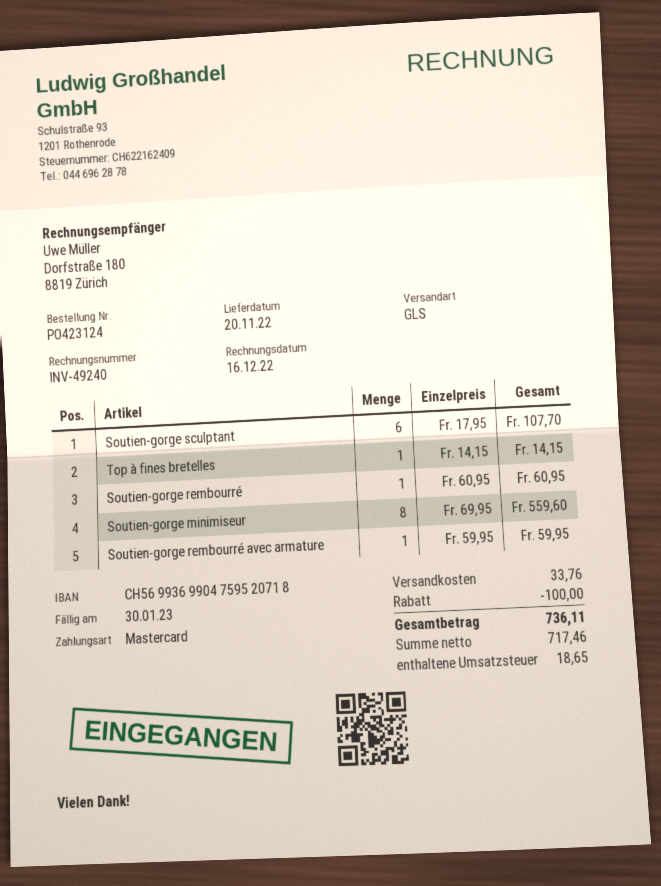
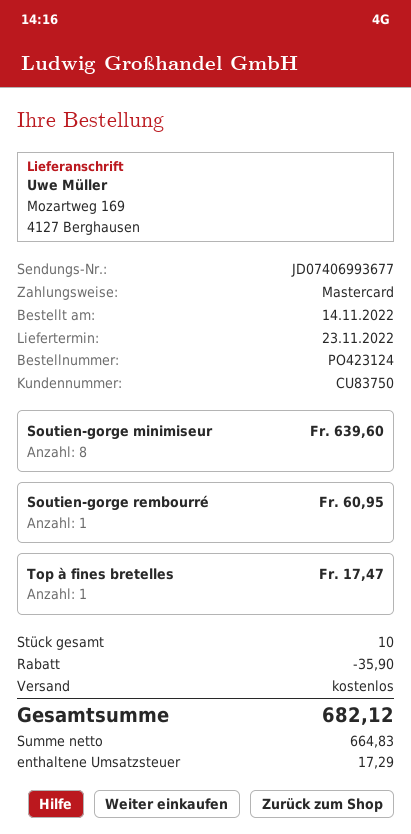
delivery date: 2022-11-20 -> 2022-11-23
Soutien-gorge sculptant: 6 for 107.70 -> none
Top à fines bretelles: 1 for 14.15 -> 1 for 17.47
Soutien-gorge minimiseur: 8 for 559.60 -> 8 for 639.60
Soutien-gorge rembourré avec armature: 1 for 59.95 -> none
discount: 100.00 -> 35.90
shipping: 33.76 -> 0.00
net: 717.46 -> 664.83
tax: 18.65 -> 17.29
total: 736.11 -> 682.12

